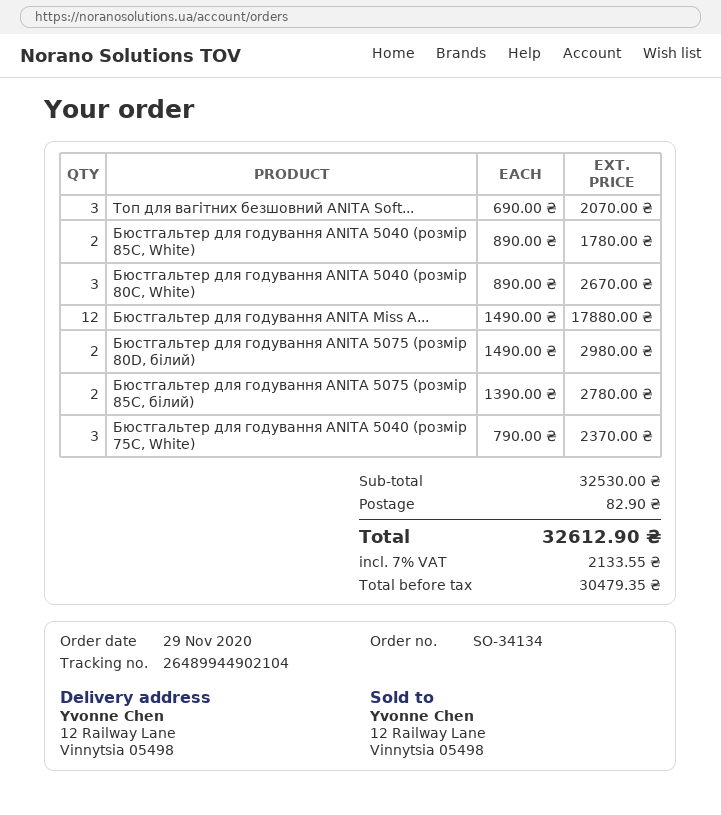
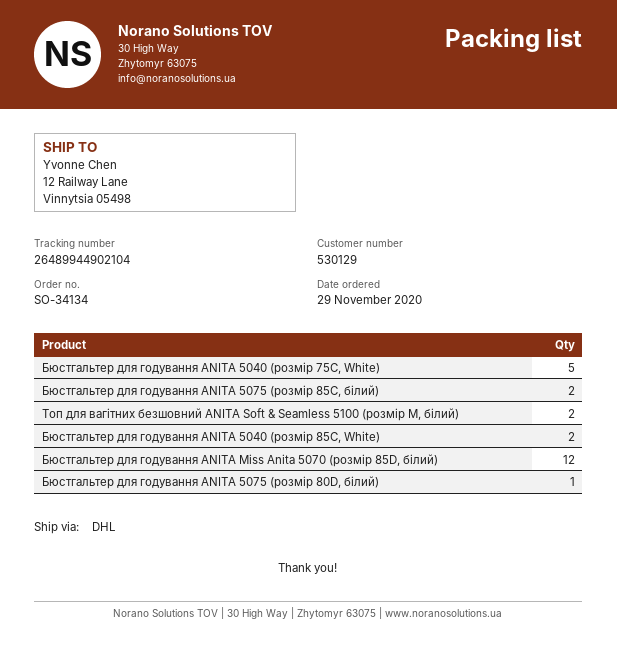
Топ для вагітних безшовний ANITA Soft...: 3 -> 2
Бюстгальтер для годування ANITA 5040 (розмір 80C, White): 3 -> none
Бюстгальтер для годування ANITA 5075 (розмір 80D, білий): 2 -> 1
Бюстгальтер для годування ANITA 5040 (розмір 75C, White): 3 -> 5

